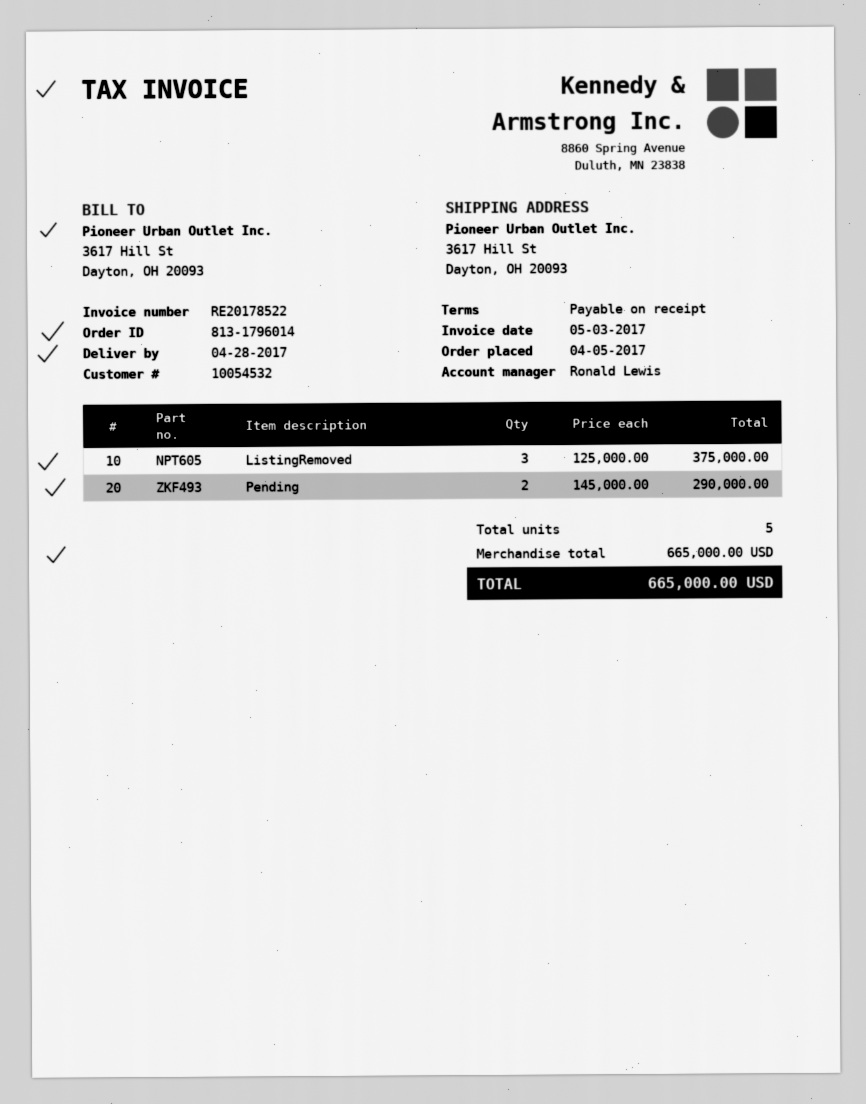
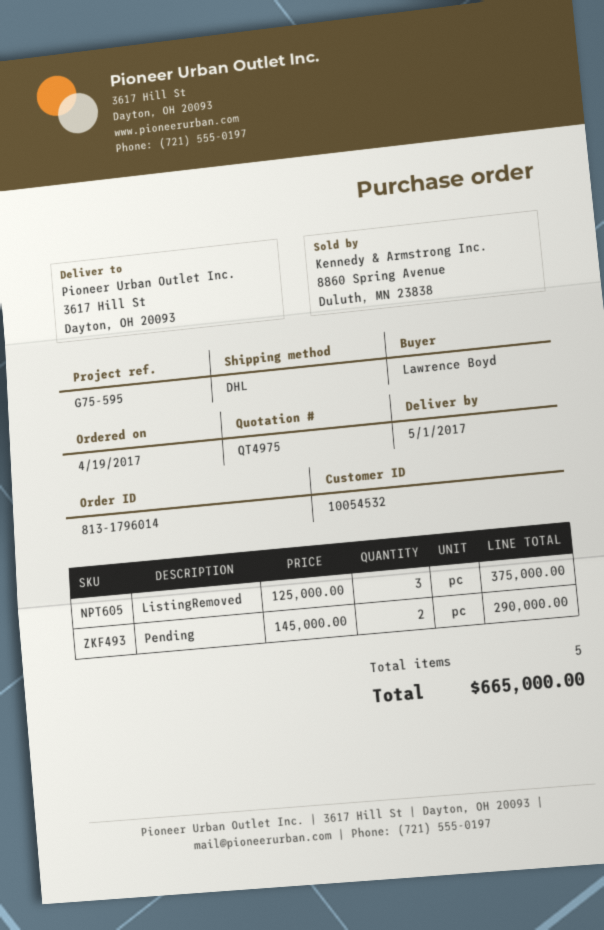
order date: 2017-04-05 -> 2017-04-19
delivery date: 2017-04-28 -> 2017-05-01

